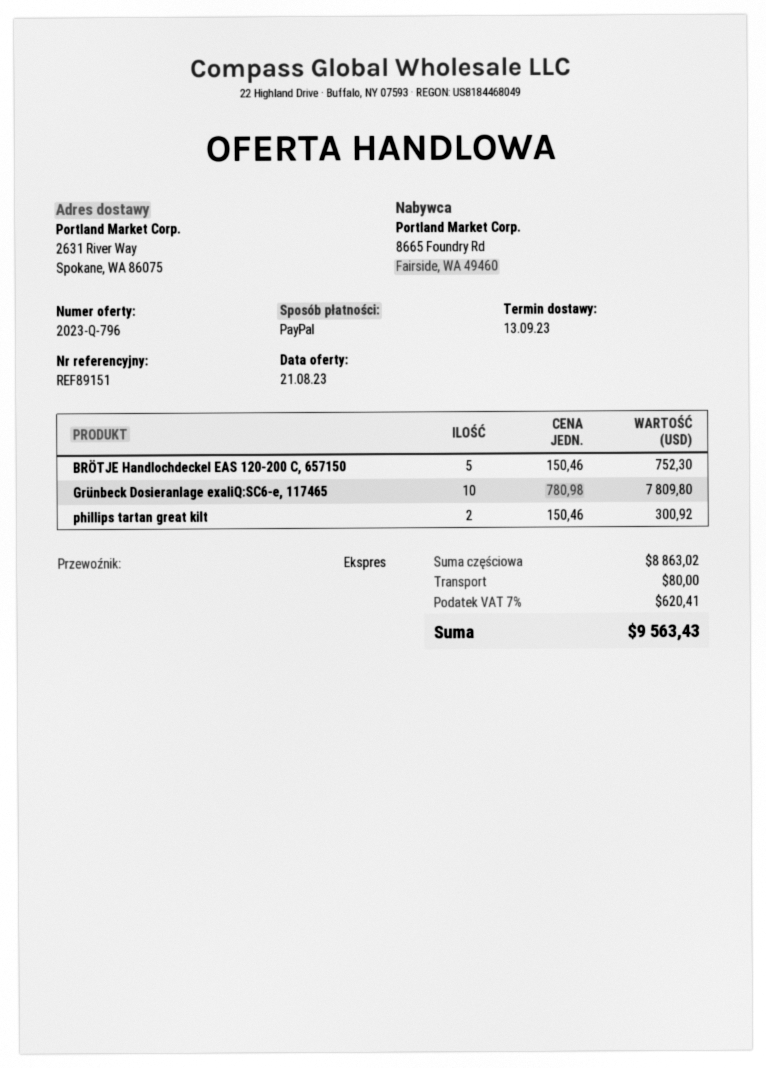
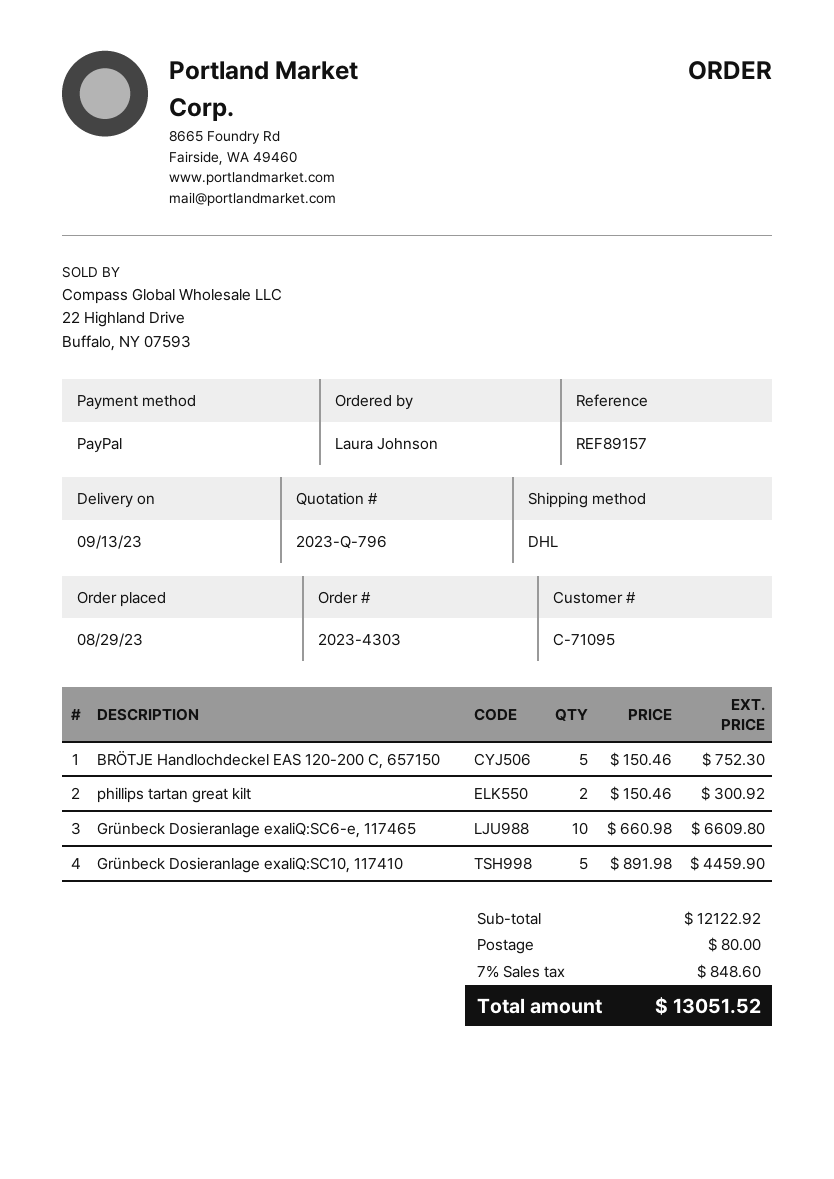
reference: REF89151 -> REF89157
shipping method: express -> DHL
Grünbeck Dosieranlage exaliQ:SC6-e, 117465: 10 x 780.98 = 7809.80 -> 10 x 660.98 = 6609.80
Grünbeck Dosieranlage exaliQ:SC10, 117410: none -> 5 x 891.98 = 4459.90
subtotal: 8863.02 -> 12122.92
tax: 7% = 620.41 -> 7% = 848.60
total: 9563.43 -> 13051.52

